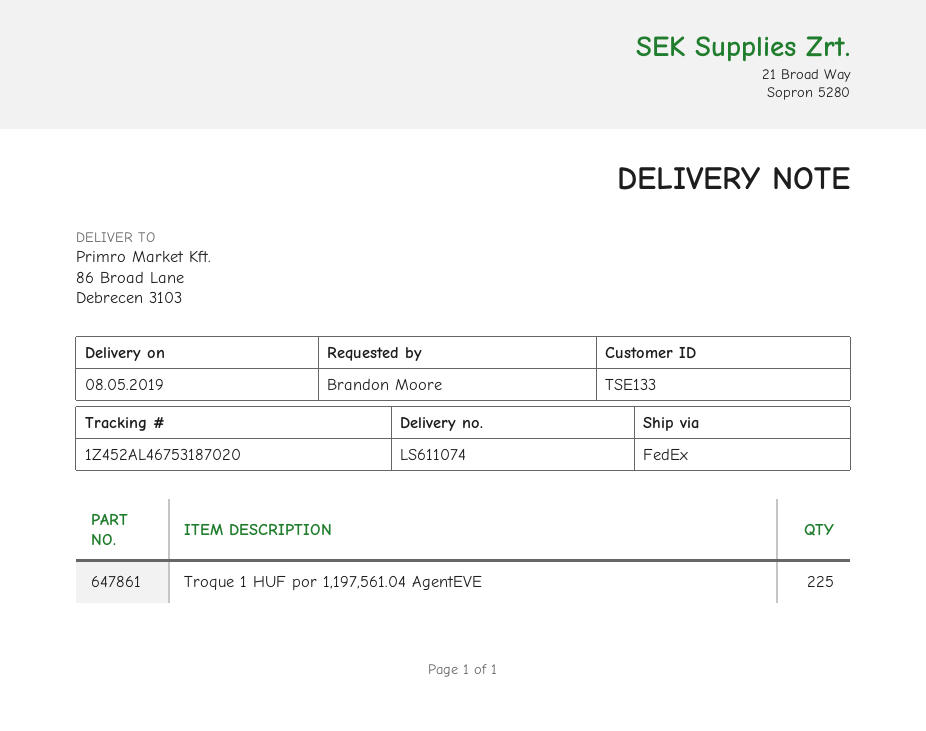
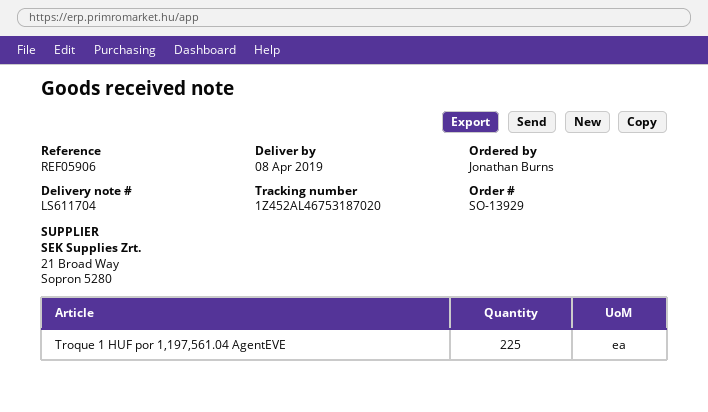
delivery note number: LS611074 -> LS611704
delivery date: 2019-05-08 -> 2019-04-08
ordered by: Brandon Moore -> Jonathan Burns

